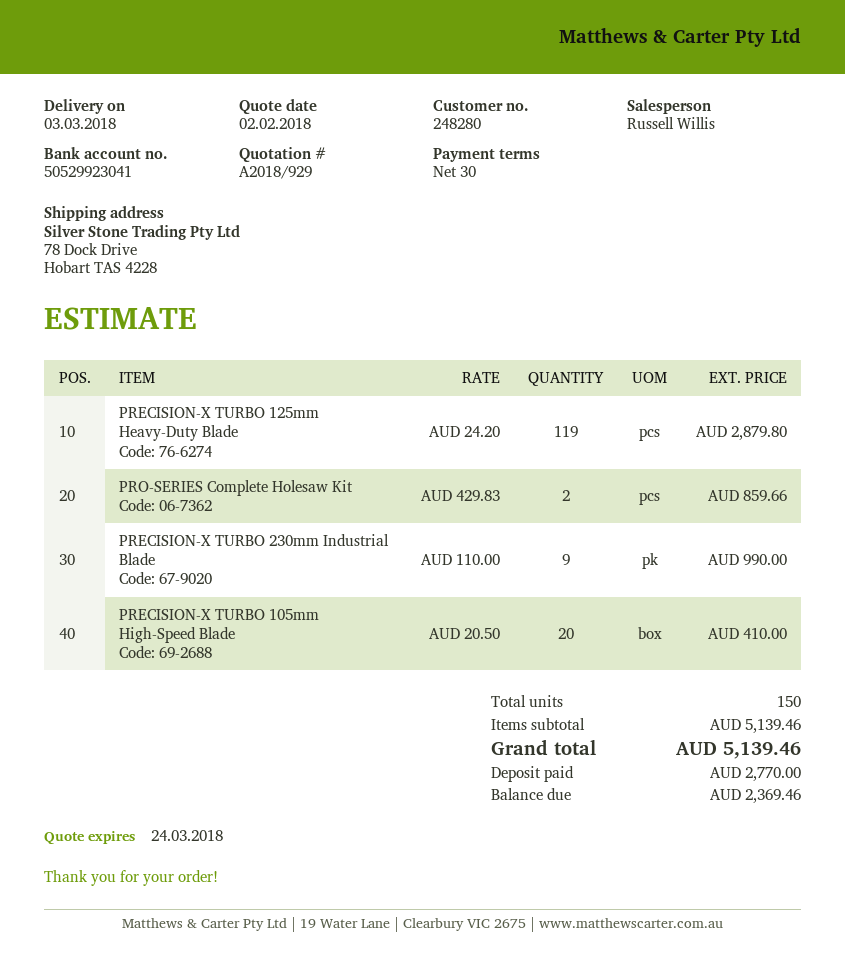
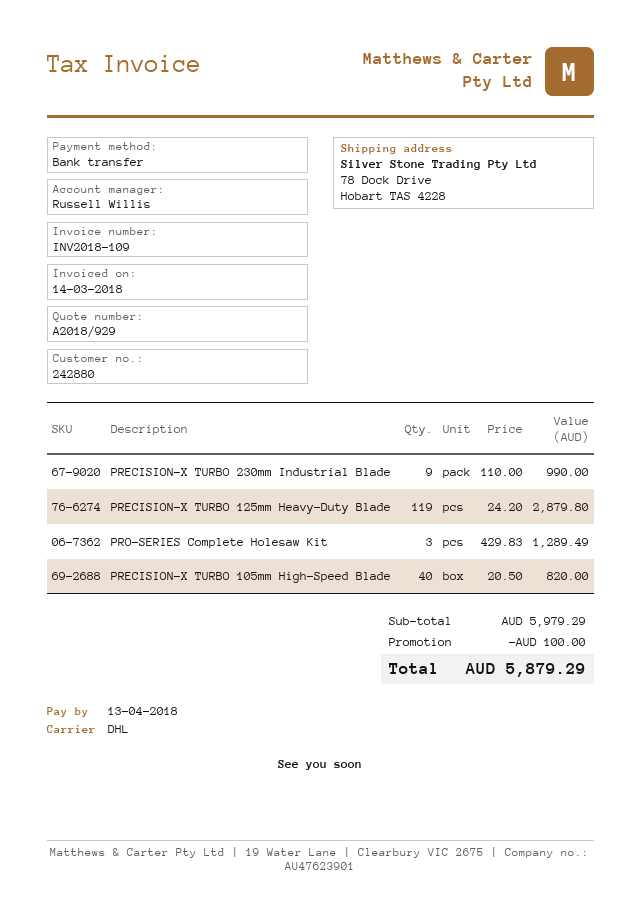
customer number: 248280 -> 242880
PRO-SERIES Complete Holesaw Kit: 2 x 429.83 = 859.66 -> 3 x 429.83 = 1289.49
PRECISION-X TURBO 105mm High-Speed Blade: 20 x 20.50 = 410.00 -> 40 x 20.50 = 820.00
subtotal: 5139.46 -> 5979.29
discount: none -> 100.00
total: 5139.46 -> 5879.29

